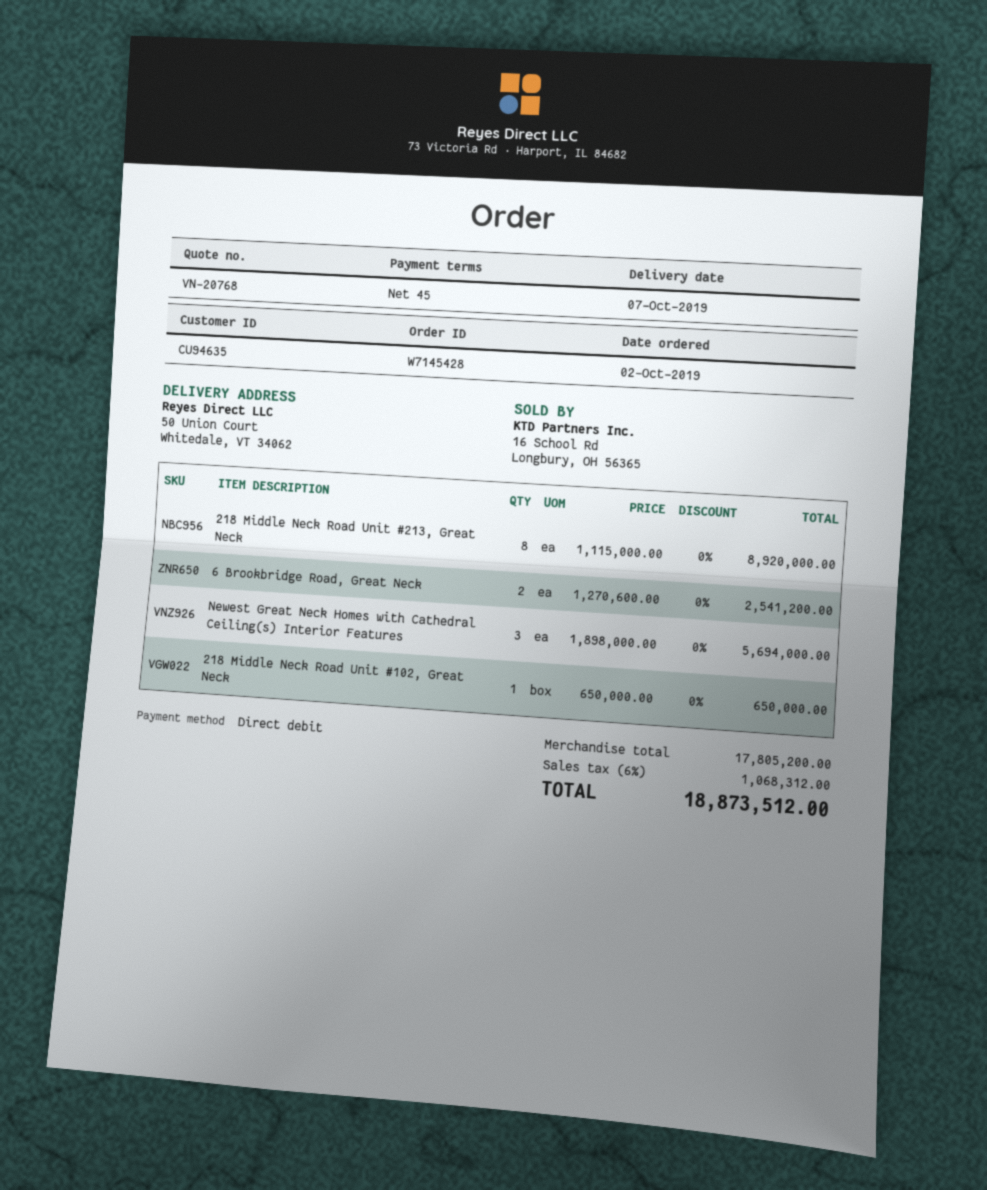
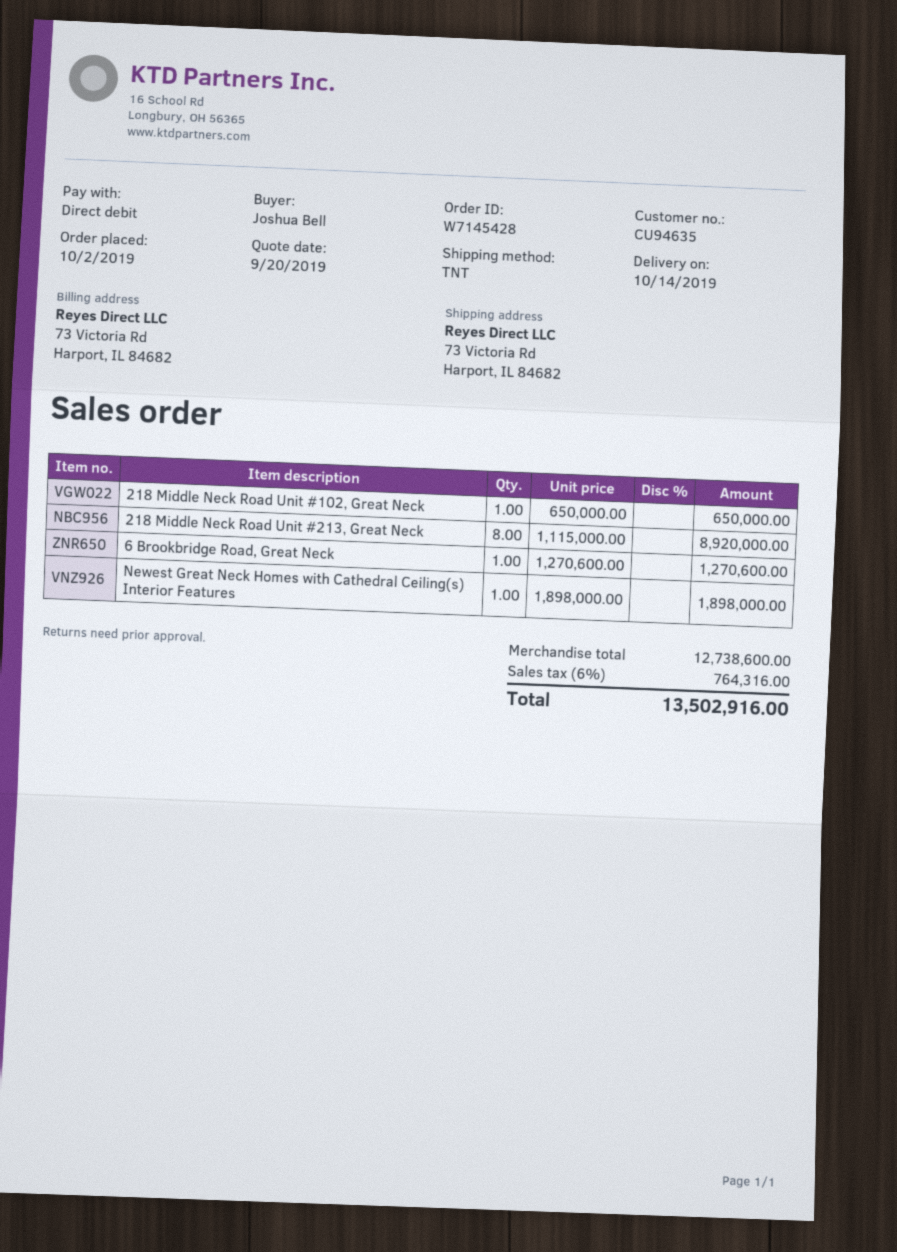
delivery date: 2019-10-07 -> 2019-10-14
ship to: 50 Union Court, Whitedale, VT 34062 -> 73 Victoria Rd, Harport, IL 84682
6 Brookbridge Road, Great Neck: 2 x 1270600.00 = 2541200.00 -> 1 x 1270600.00 = 1270600.00
Newest Great Neck Homes with Cathedral Ceiling(s) Interior Features: 3 x 1898000.00 = 5694000.00 -> 1 x 1898000.00 = 1898000.00
subtotal: 17805200.00 -> 12738600.00
tax: 6% = 1068312.00 -> 6% = 764316.00
total: 18873512.00 -> 13502916.00

